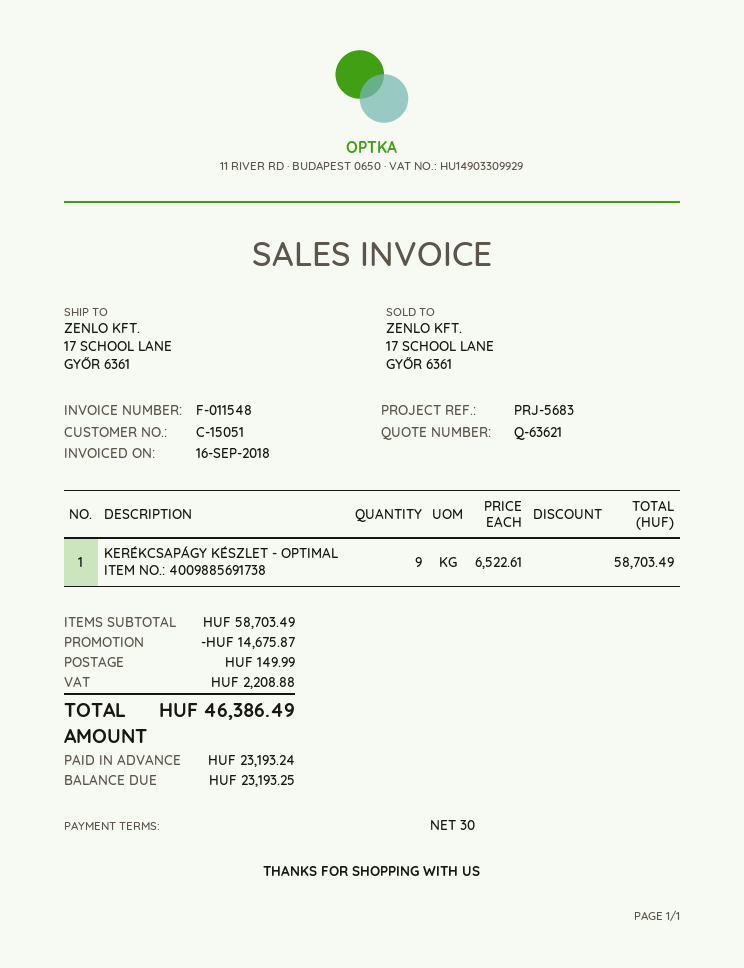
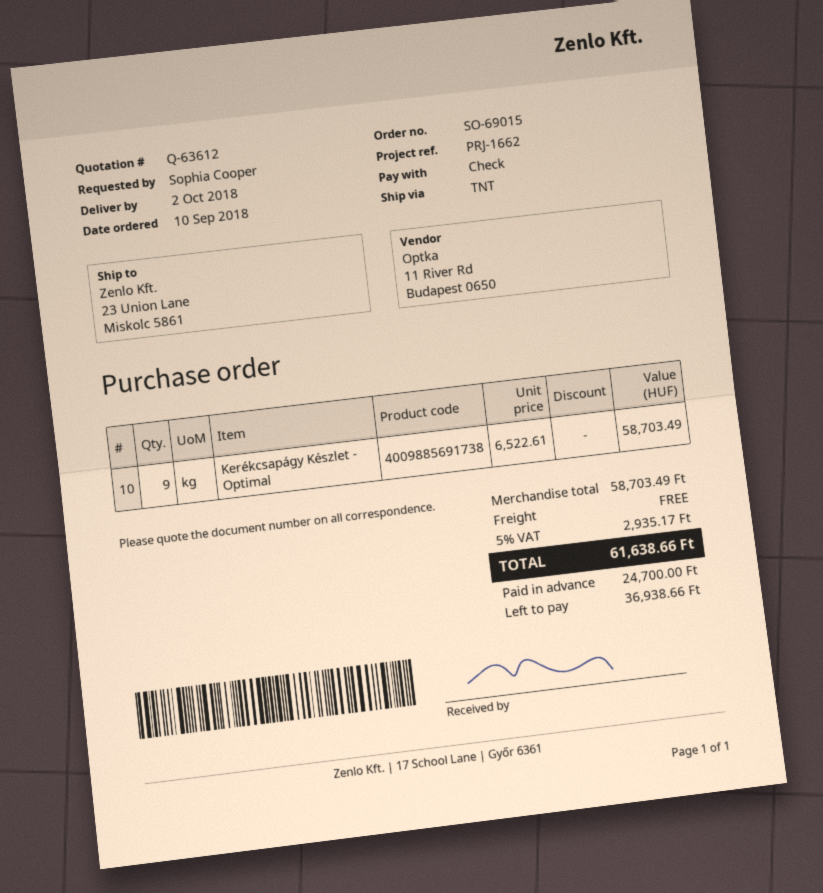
quote number: Q-63621 -> Q-63612
reference: PRJ-5683 -> PRJ-1662
ship to: 17 SCHOOL LANE, GYŐR 6361 -> 23 Union Lane, Miskolc 5861
discount: 14675.87 -> none
shipping: 149.99 -> 0.00
tax: 2208.88 -> 2935.17
total: 46386.49 -> 61638.66
deposit: 23193.24 -> 24700.00
balance: 23193.25 -> 36938.66

